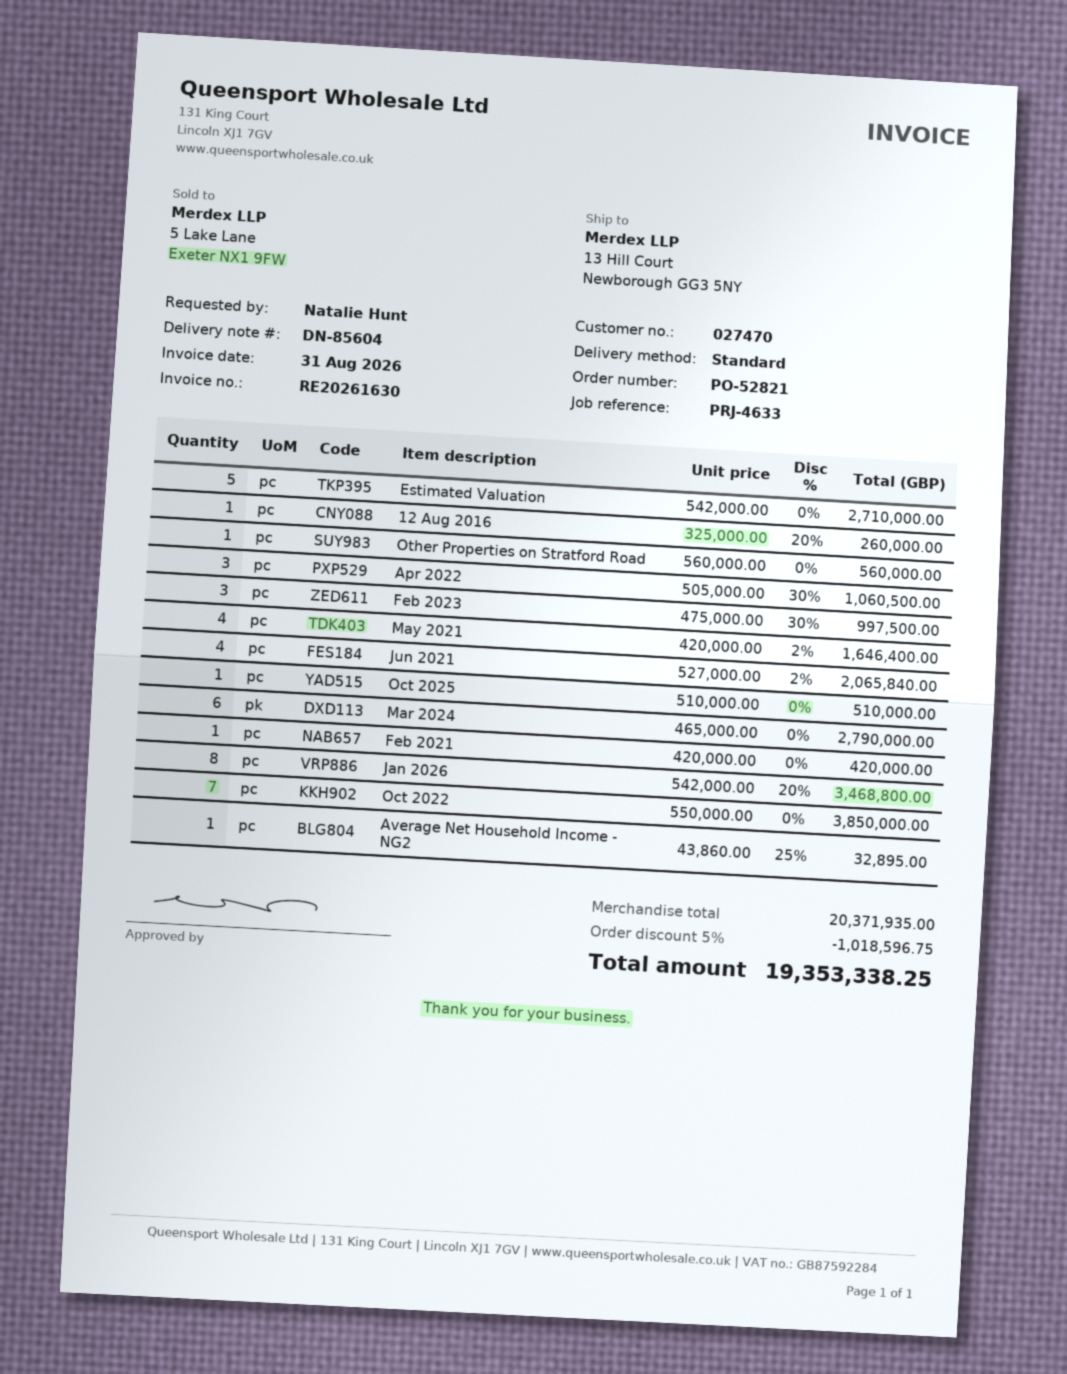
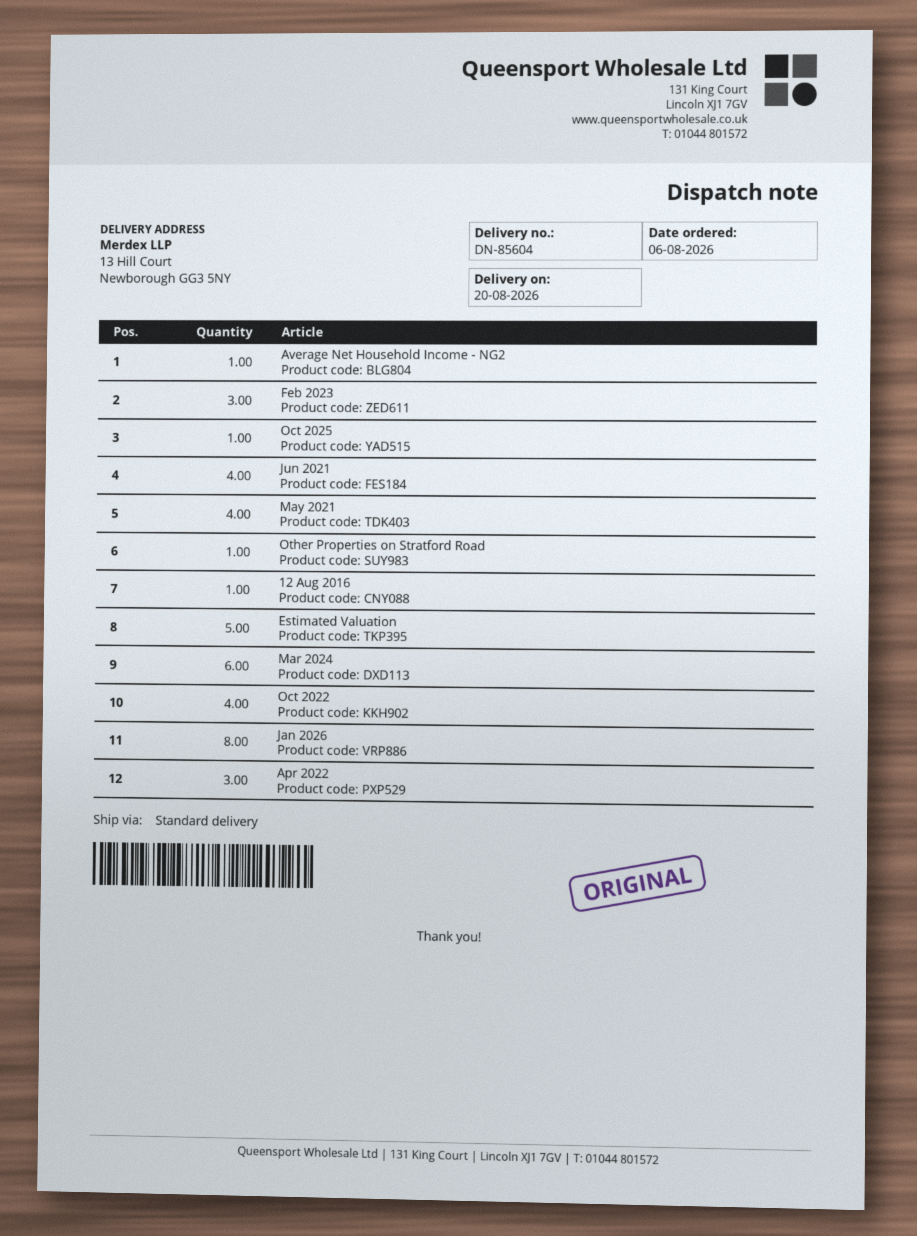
Feb 2021: 1 -> none
Oct 2022: 7 -> 4

